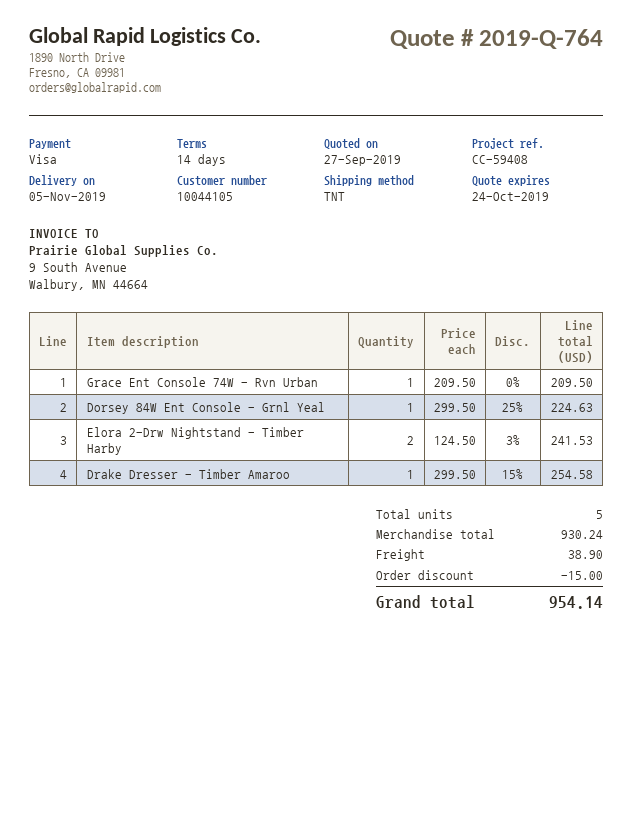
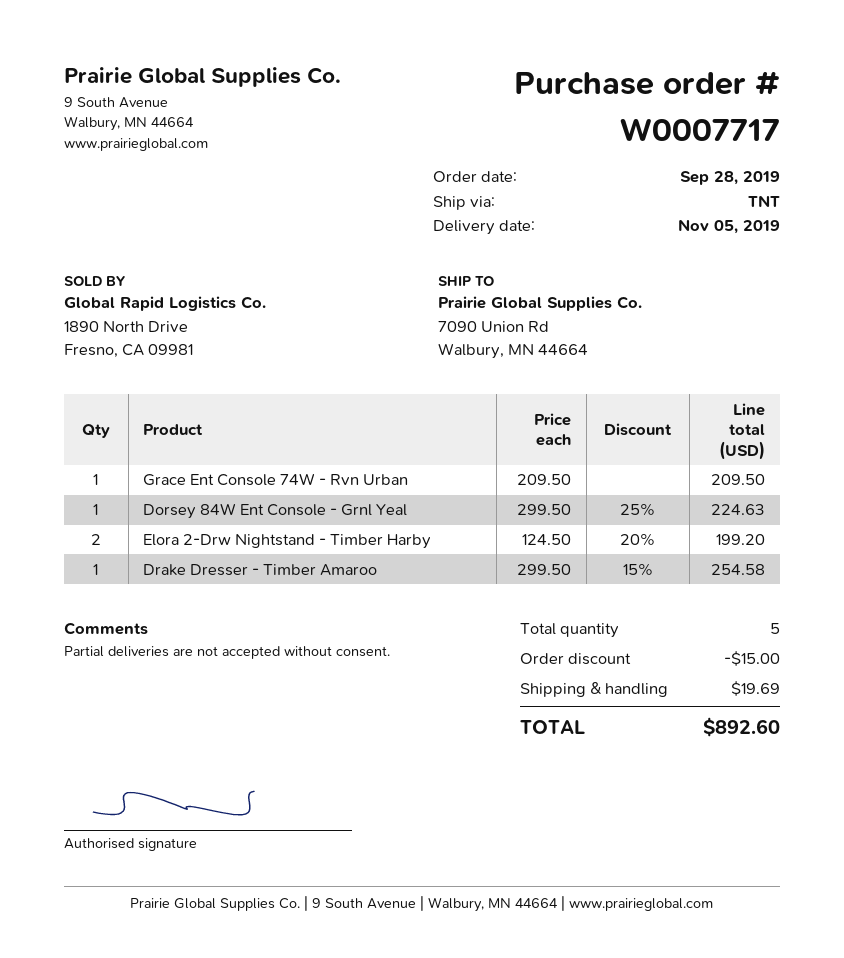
Elora 2-Drw Nightstand - Timber Harby: 2 x 124.50 - 3% = 241.53 -> 2 x 124.50 - 20% = 199.20
shipping: 38.90 -> 19.69
total: 954.14 -> 892.60

